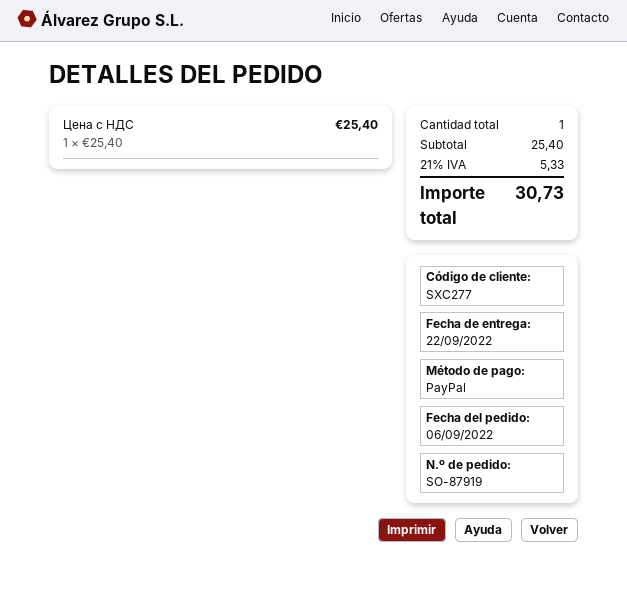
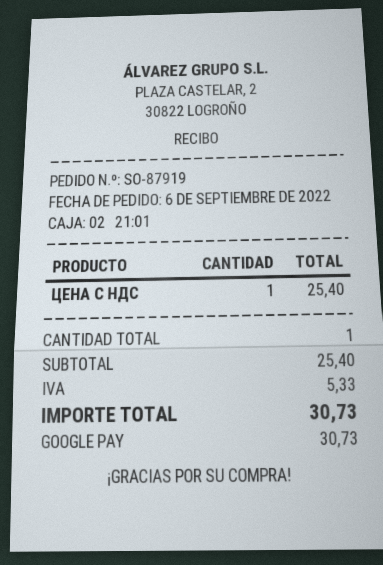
payment method: PayPal -> Google Pay

